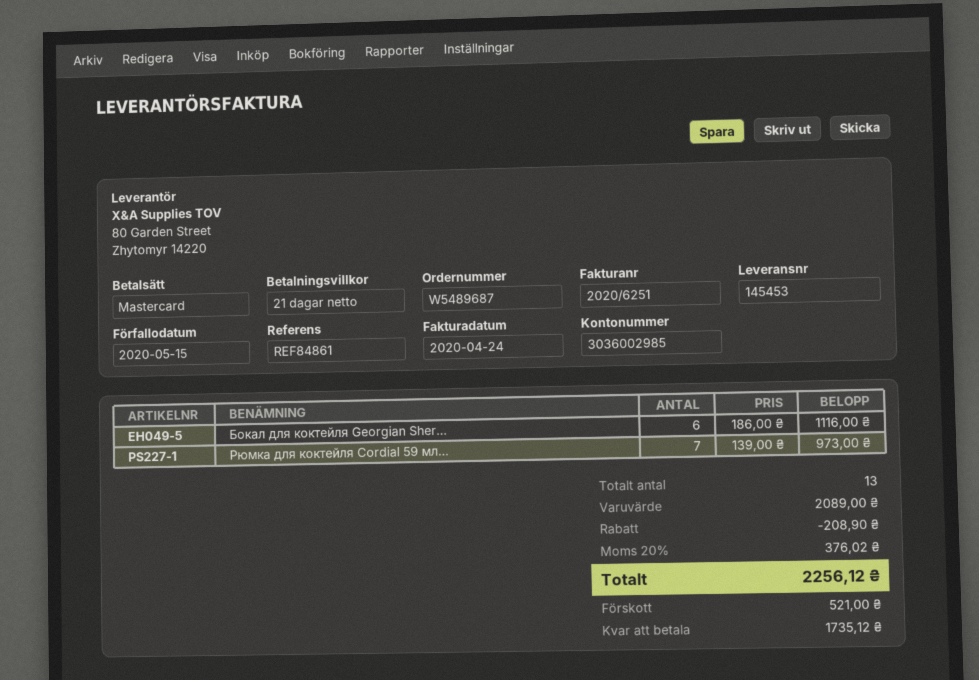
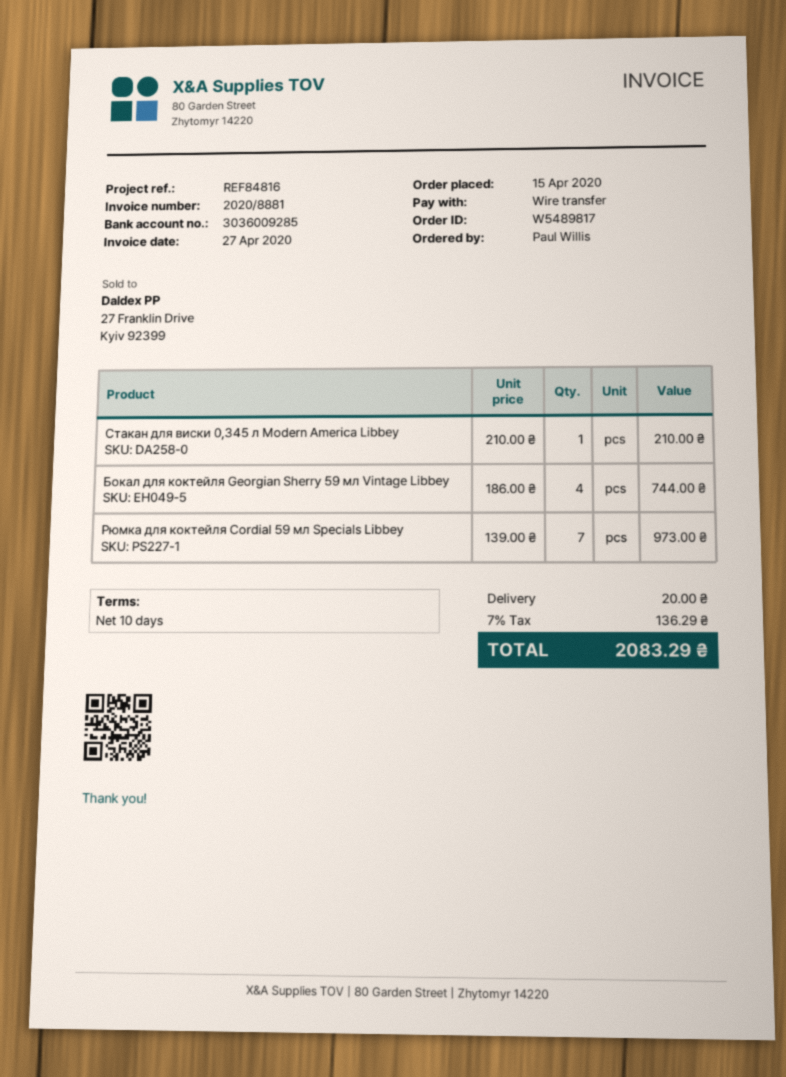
order number: W5489687 -> W5489817
invoice number: 2020/6251 -> 2020/8881
invoice date: 2020-04-24 -> 2020-04-27
payment terms: 21 days -> 10 days
reference: REF84861 -> REF84816
payment method: Mastercard -> bank transfer
bank account: 3036002985 -> 3036009285
Бокал для коктейля Georgian Sher...: 6 x 186.00 = 1116.00 -> 4 x 186.00 = 744.00
Стакан для виски 0,345 л Modern America Libbey: none -> 1 x 210.00 = 210.00
discount: 208.90 -> none
shipping: none -> 20.00
tax: 20% = 376.02 -> 7% = 136.29
total: 2256.12 -> 2083.29

